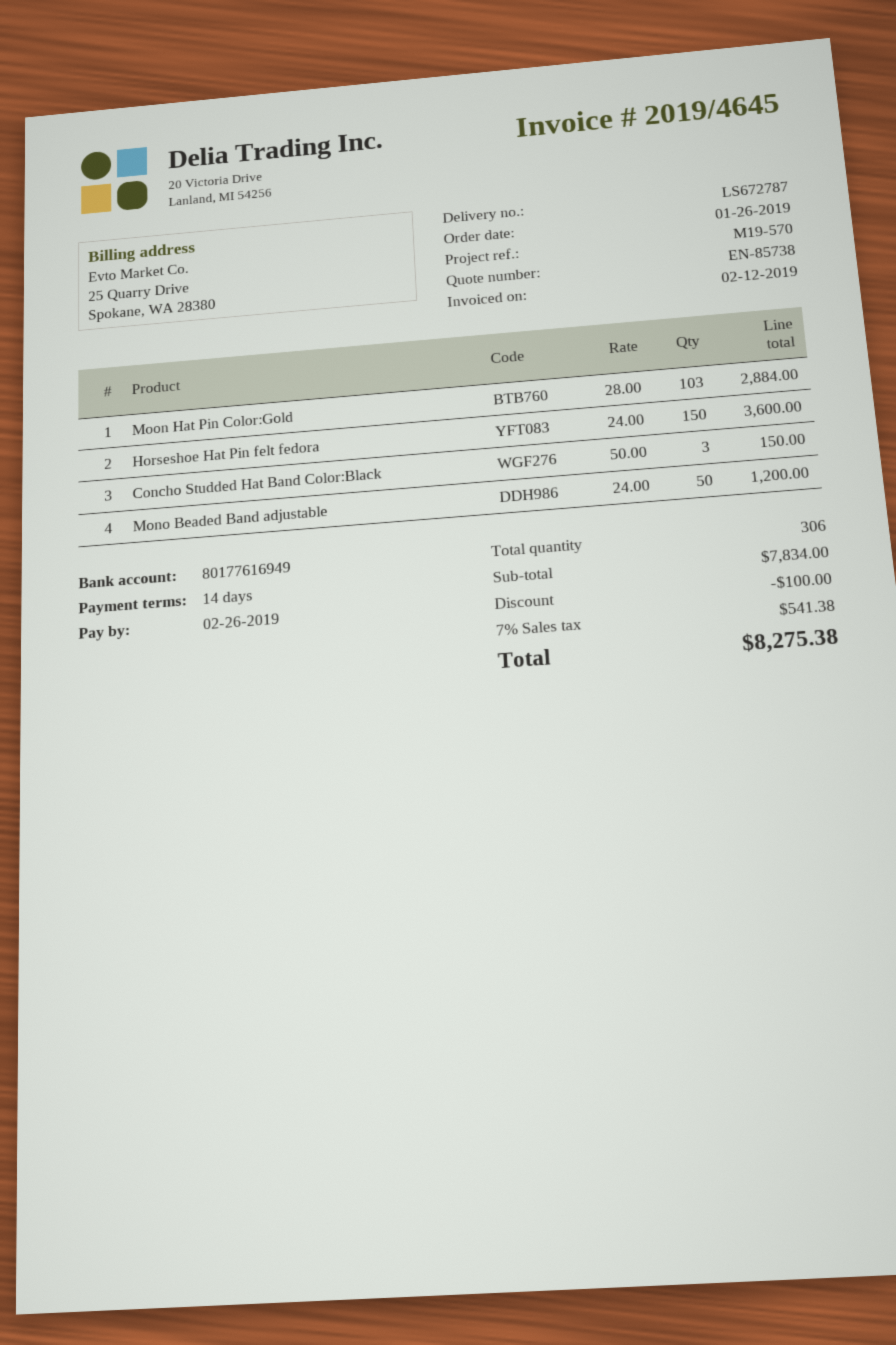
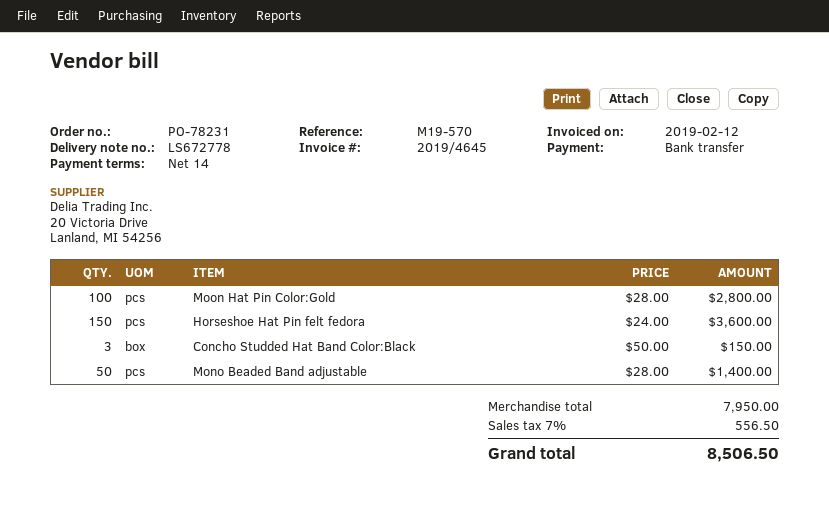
delivery note number: LS672787 -> LS672778
Moon Hat Pin Color:Gold: 103 x 28.00 = 2884.00 -> 100 x 28.00 = 2800.00
Mono Beaded Band adjustable: 50 x 24.00 = 1200.00 -> 50 x 28.00 = 1400.00
subtotal: 7834.00 -> 7950.00
discount: 100.00 -> none
tax: 7% = 541.38 -> 7% = 556.50
total: 8275.38 -> 8506.50

